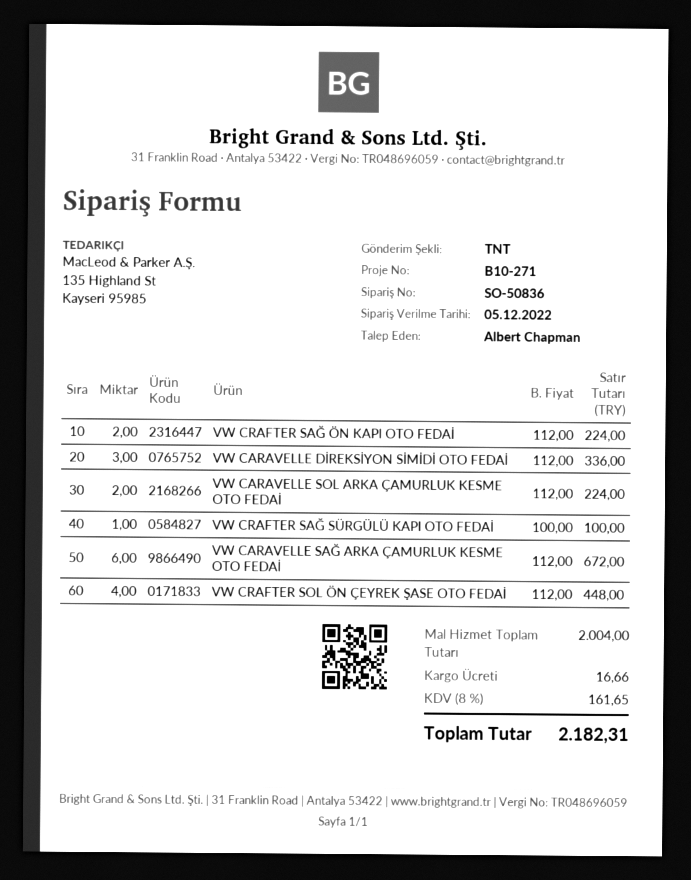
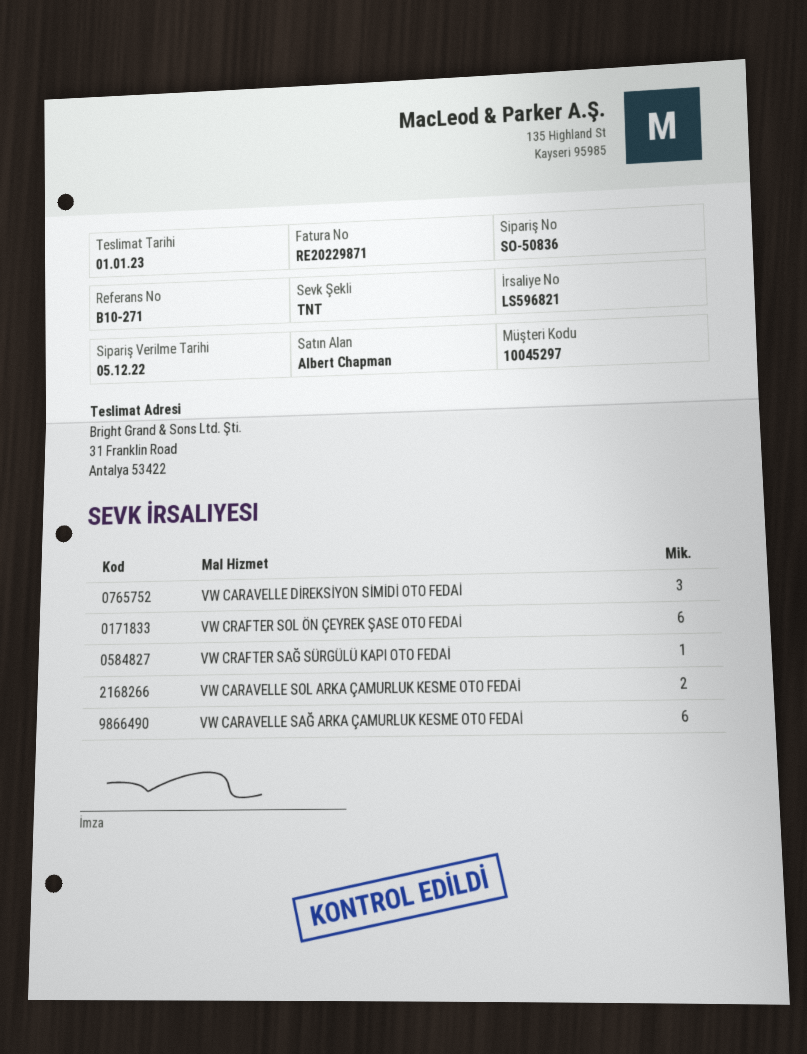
VW CRAFTER SAĞ ÖN KAPI OTO FEDAİ: 2 -> none
VW CRAFTER SOL ÖN ÇEYREK ŞASE OTO FEDAİ: 4 -> 6

